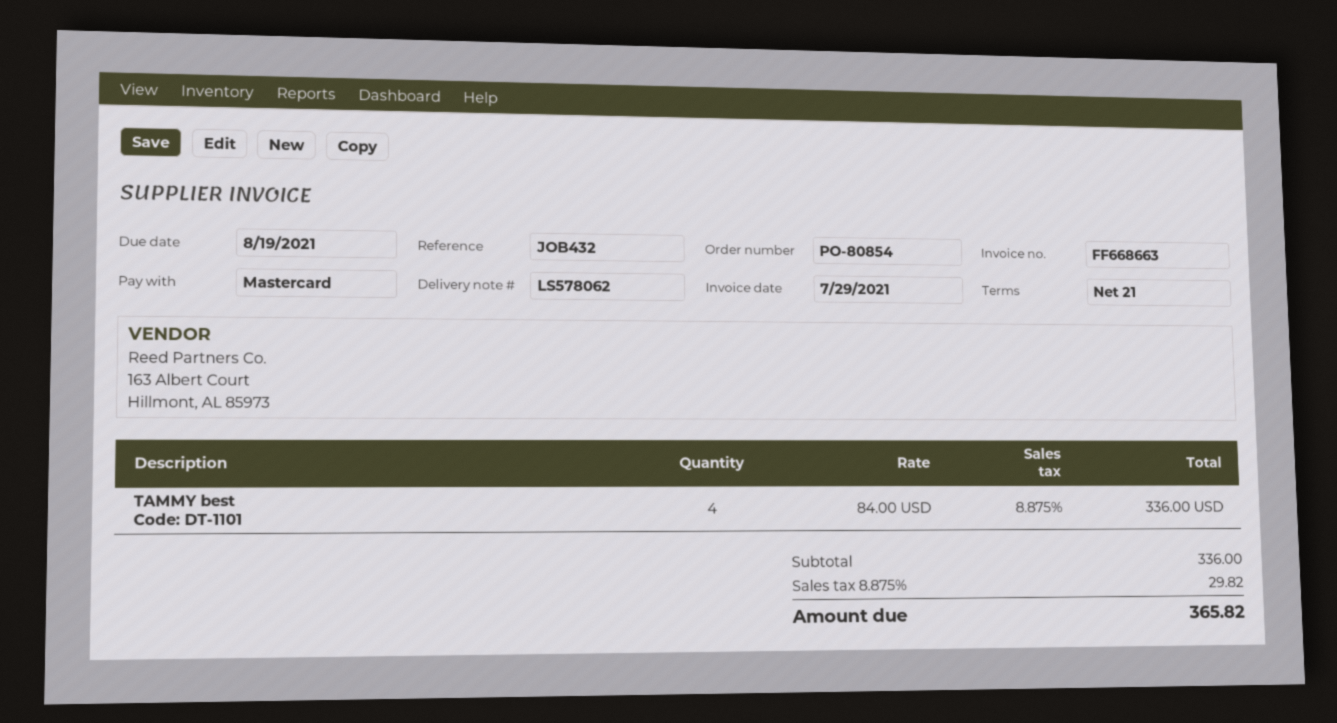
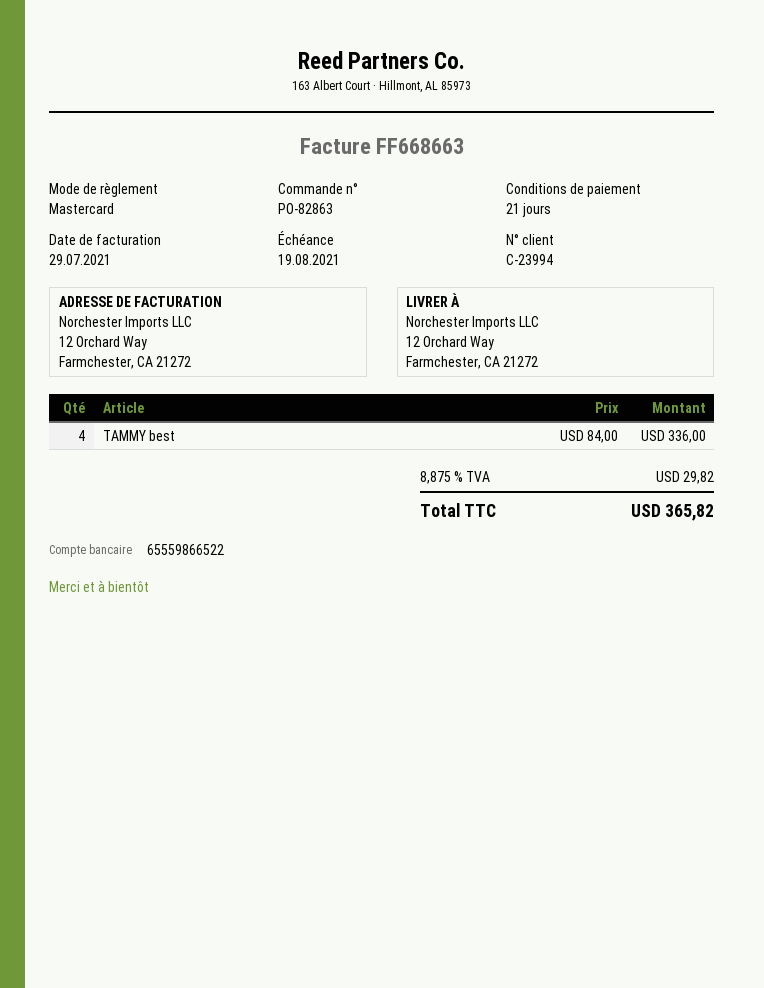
order number: PO-80854 -> PO-82863

